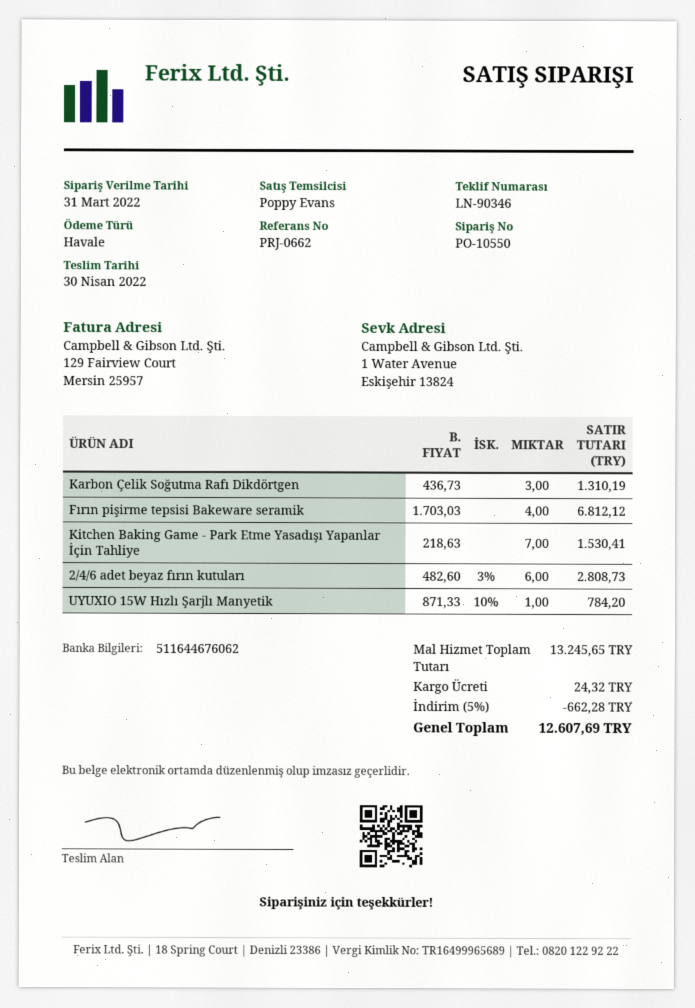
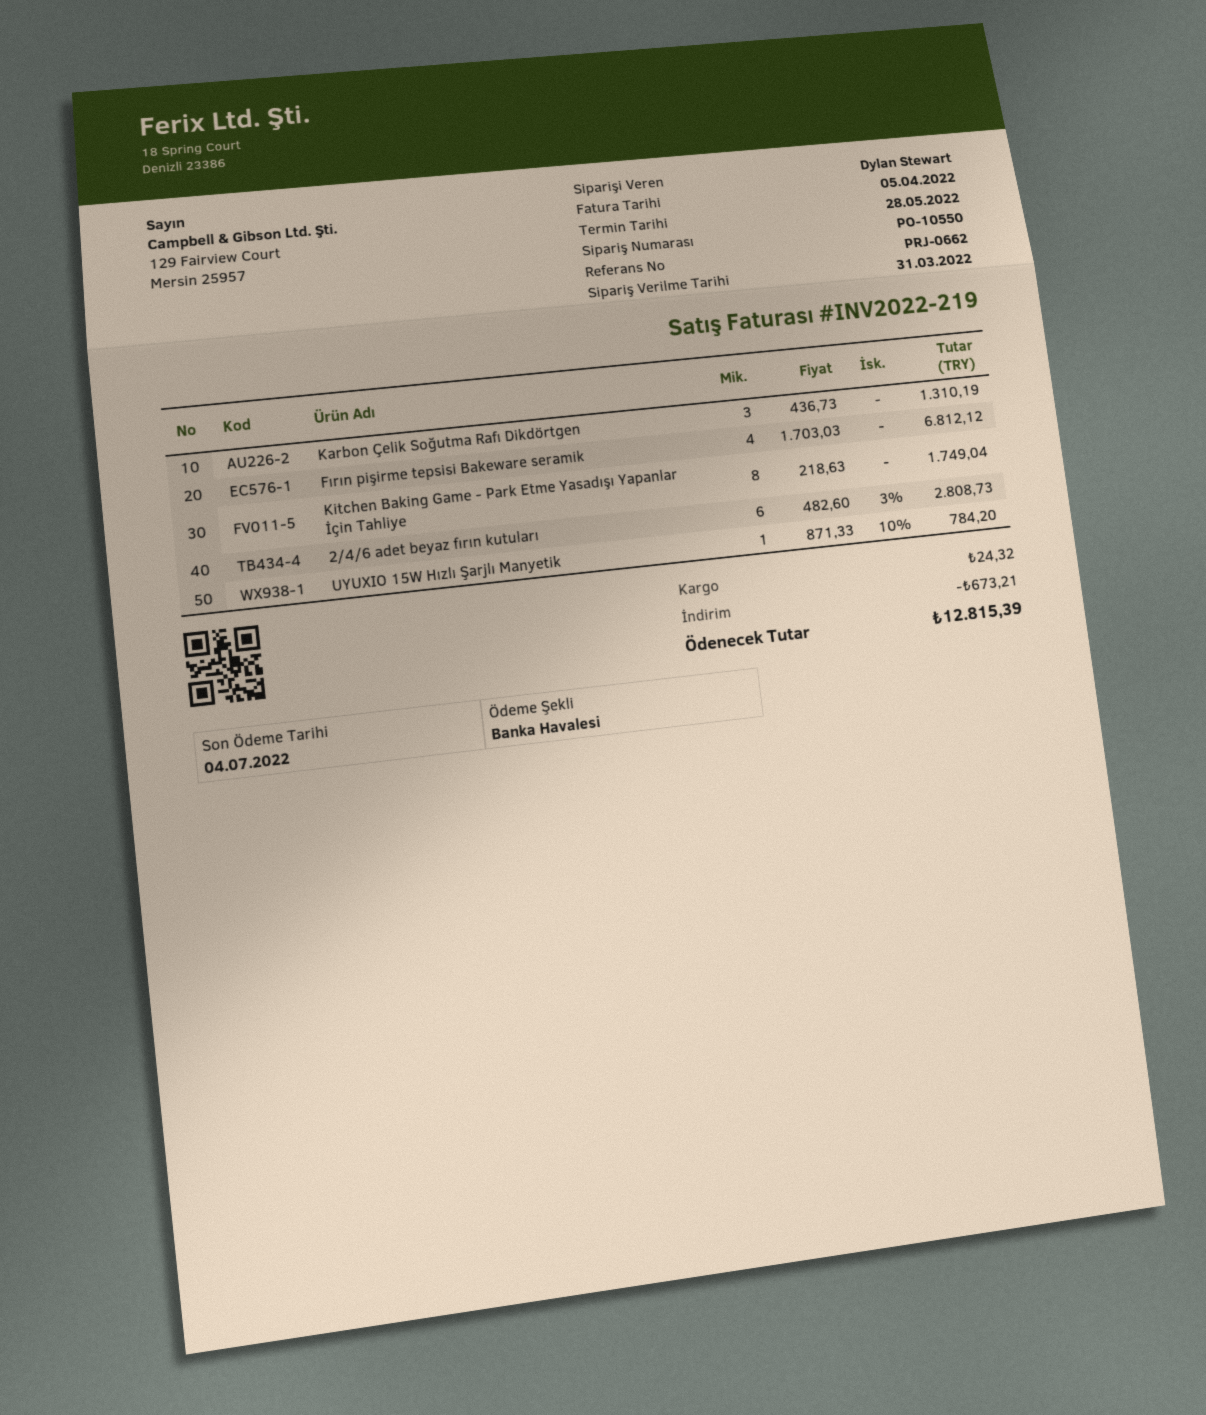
delivery date: 2022-04-30 -> 2022-05-28
Kitchen Baking Game - Park Etme Yasadışı Yapanlar İçin Tahliye: 7 x 218.63 = 1530.41 -> 8 x 218.63 = 1749.04
discount: 662.28 -> 673.21
total: 12607.69 -> 12815.39

